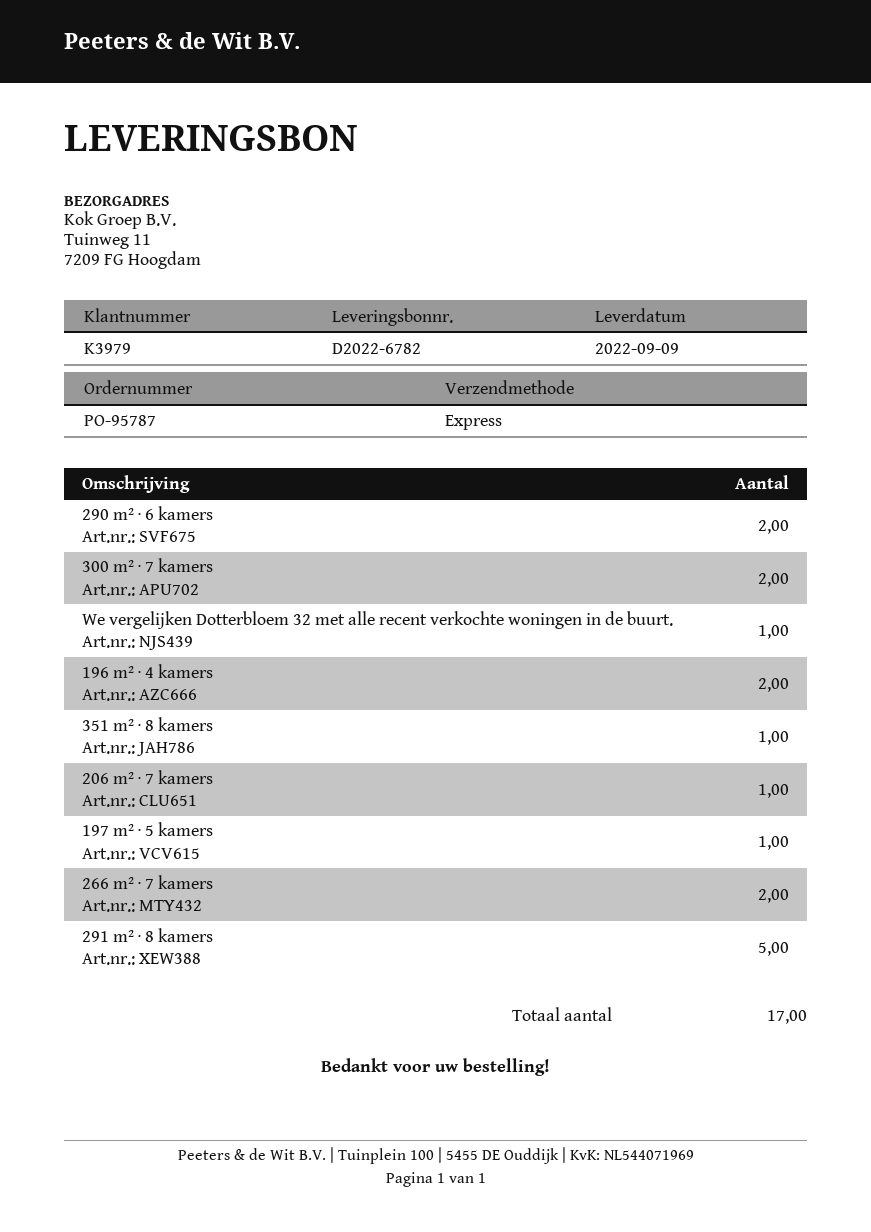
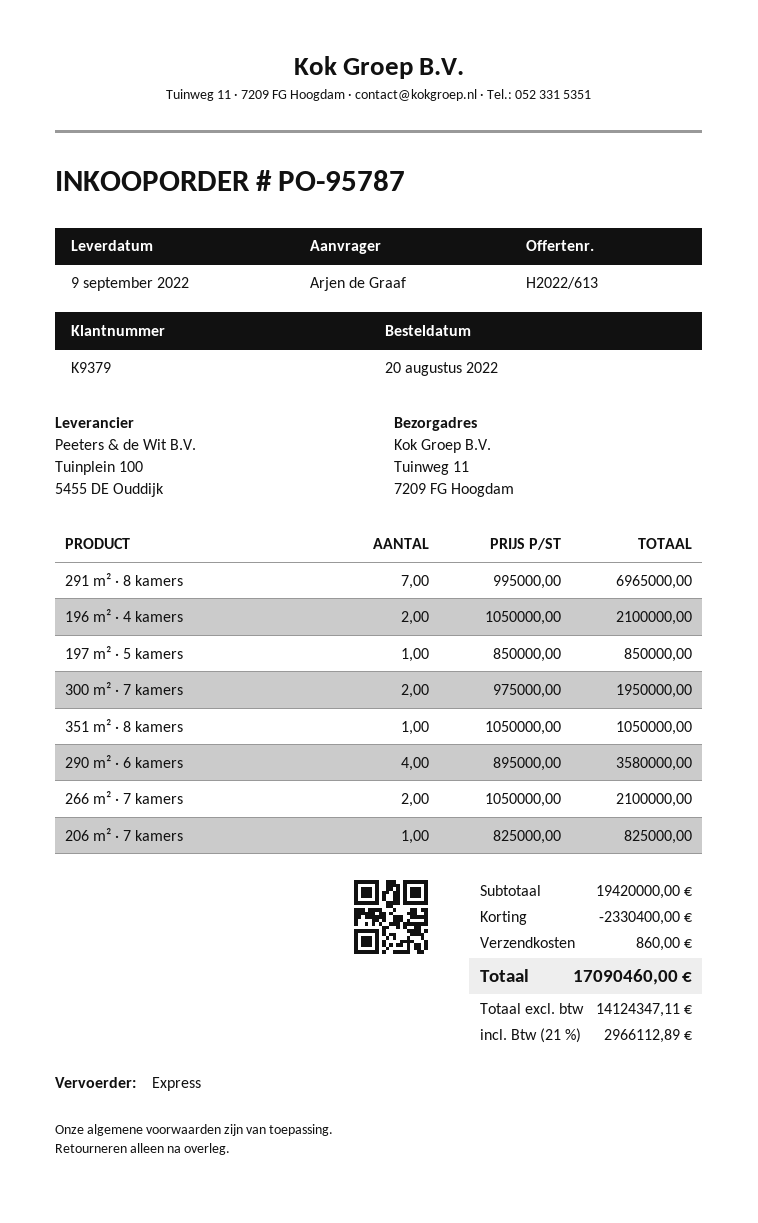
customer number: K3979 -> K9379
290 m² · 6 kamers: 2 -> 4
We vergelijken Dotterbloem 32 met alle recent verkochte woningen in de buurt.: 1 -> none
291 m² · 8 kamers: 5 -> 7

